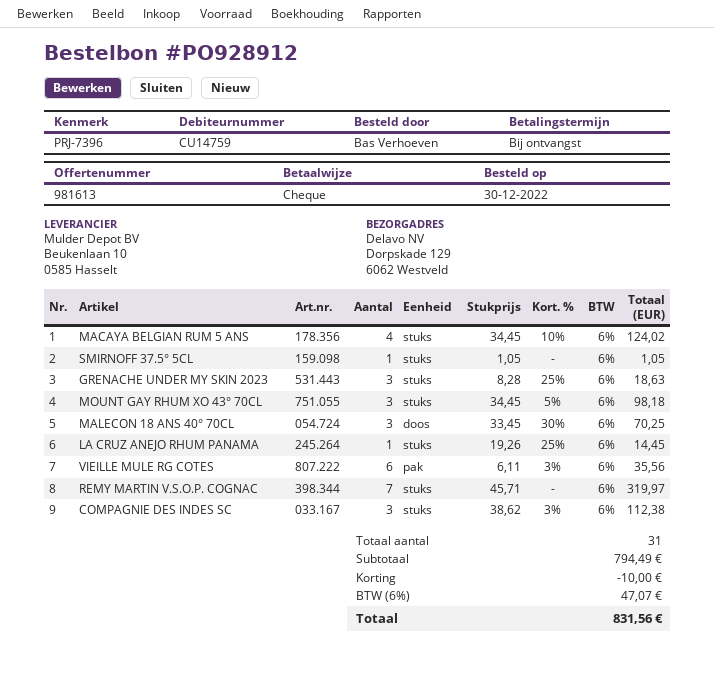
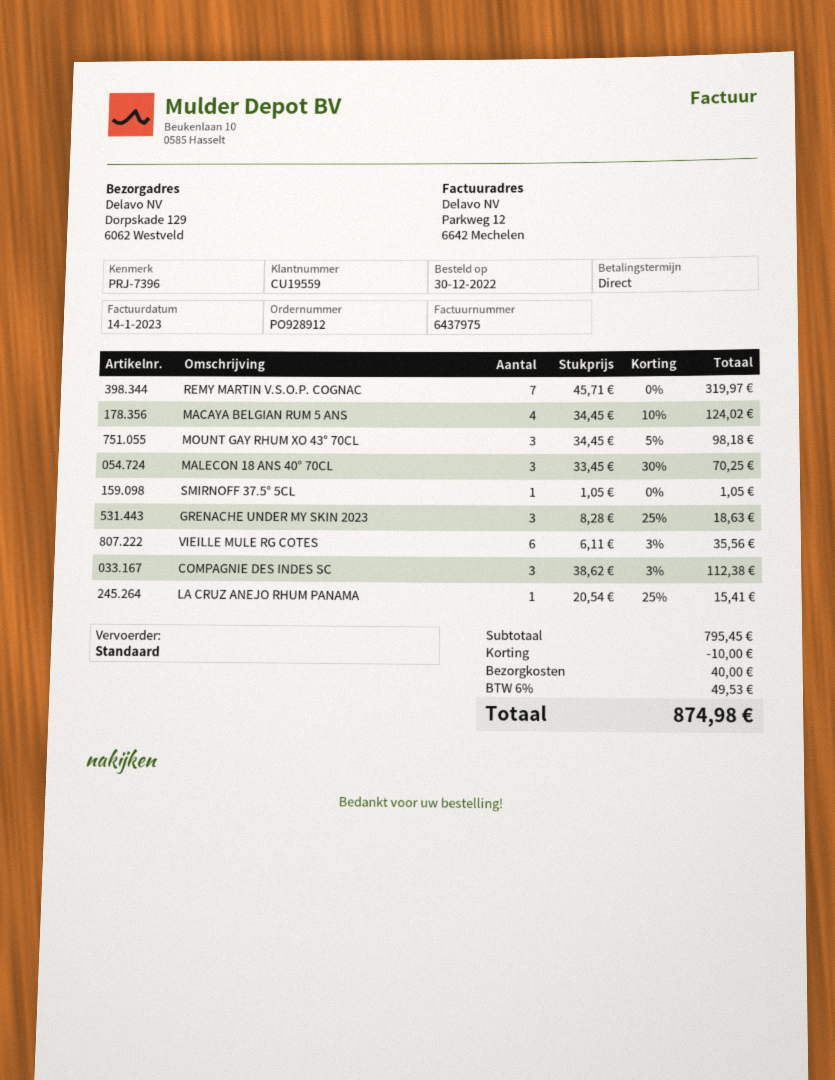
customer number: CU14759 -> CU19559
LA CRUZ ANEJO RHUM PANAMA: 1 x 19.26 - 25% = 14.45 -> 1 x 20.54 - 25% = 15.41
subtotal: 794.49 -> 795.45
shipping: none -> 40.00
tax: 6% = 47.07 -> 6% = 49.53
total: 831.56 -> 874.98

